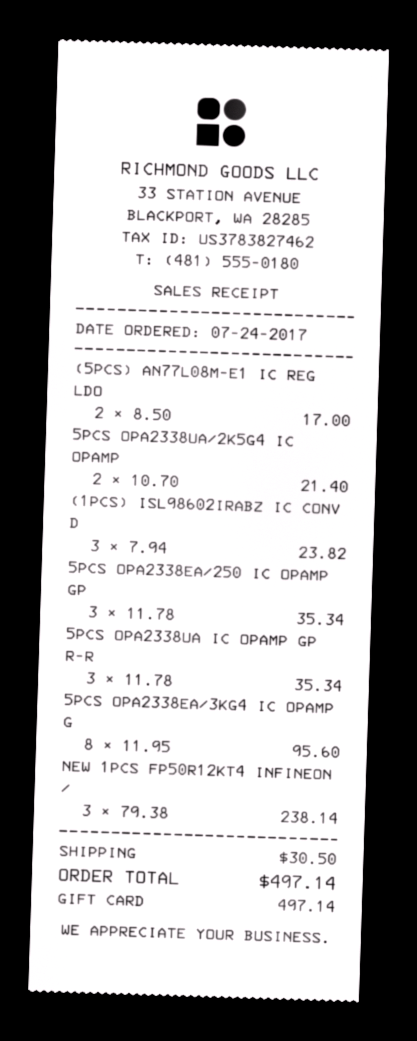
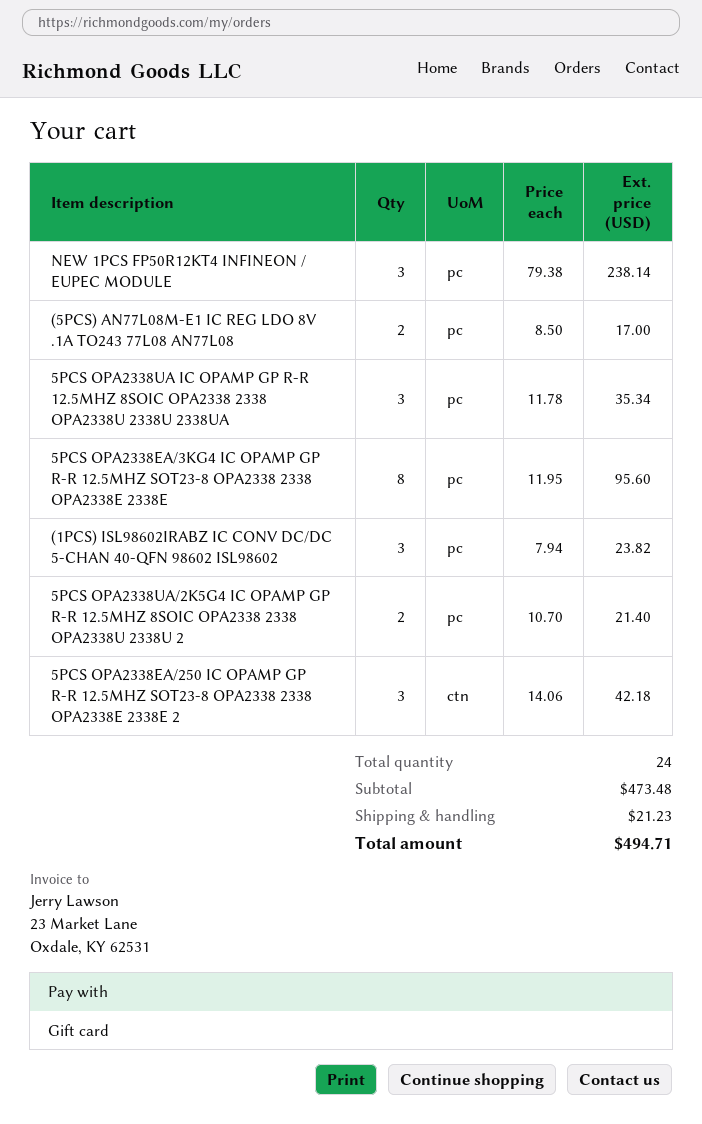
5PCS OPA2338EA/250 IC OPAMP GP: 3 x 11.78 = 35.34 -> 3 x 14.06 = 42.18
shipping: 30.50 -> 21.23
total: 497.14 -> 494.71

